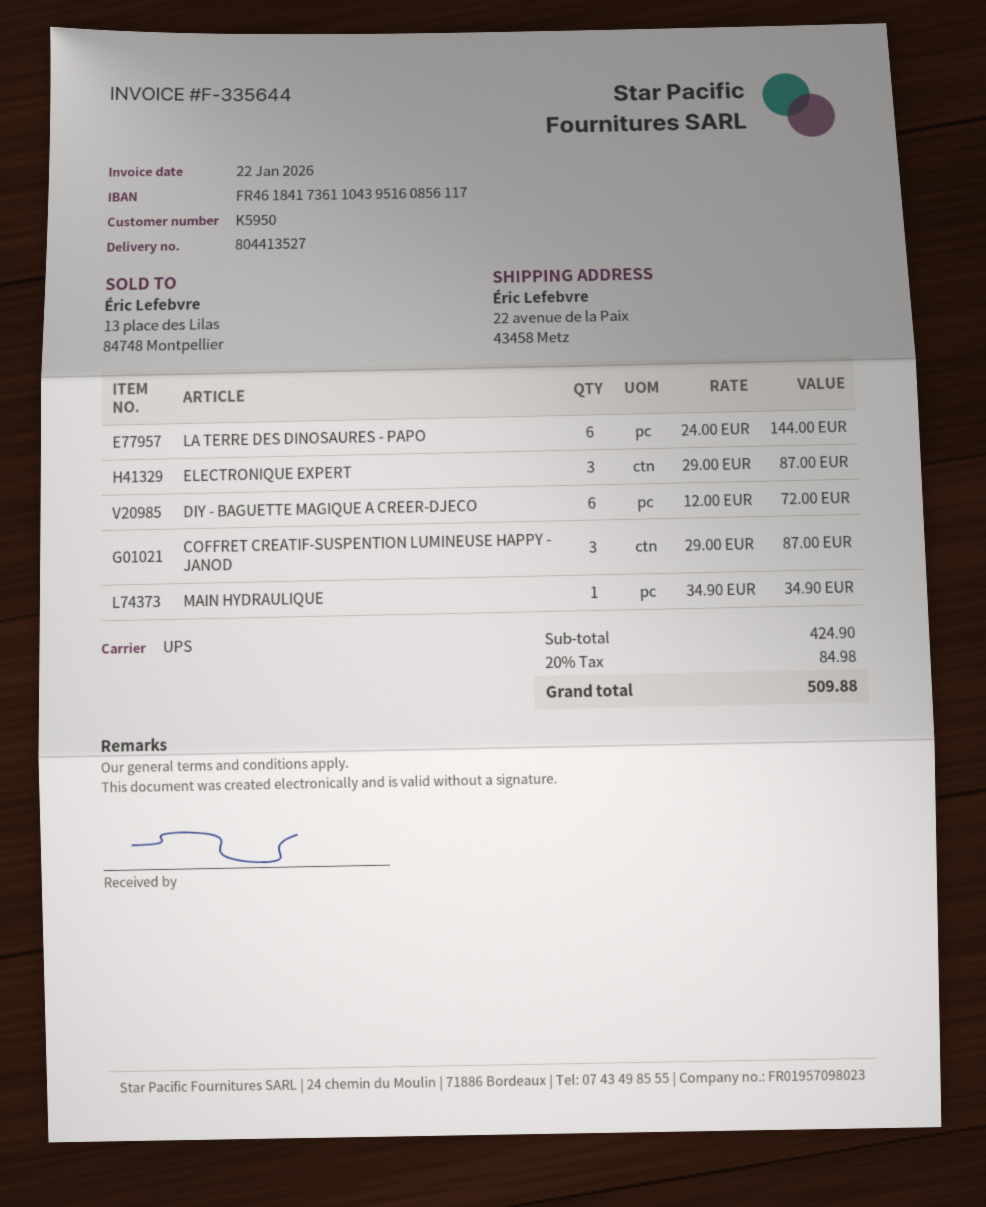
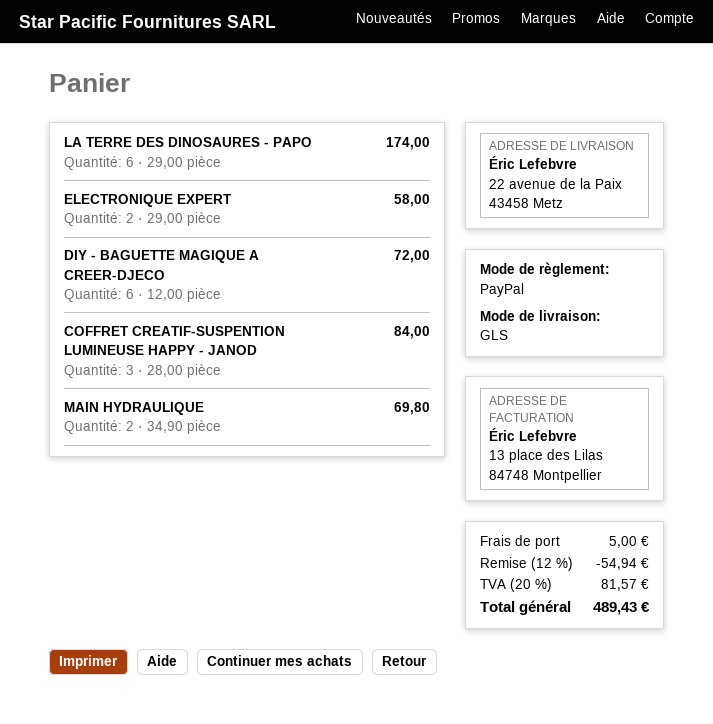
shipping method: UPS -> GLS
LA TERRE DES DINOSAURES - PAPO: 6 x 24.00 = 144.00 -> 6 x 29.00 = 174.00
ELECTRONIQUE EXPERT: 3 x 29.00 = 87.00 -> 2 x 29.00 = 58.00
COFFRET CREATIF-SUSPENTION LUMINEUSE HAPPY - JANOD: 3 x 29.00 = 87.00 -> 3 x 28.00 = 84.00
MAIN HYDRAULIQUE: 1 x 34.90 = 34.90 -> 2 x 34.90 = 69.80
discount: none -> 12% = 54.94
shipping: none -> 5.00
tax: 20% = 84.98 -> 20% = 81.57
total: 509.88 -> 489.43

